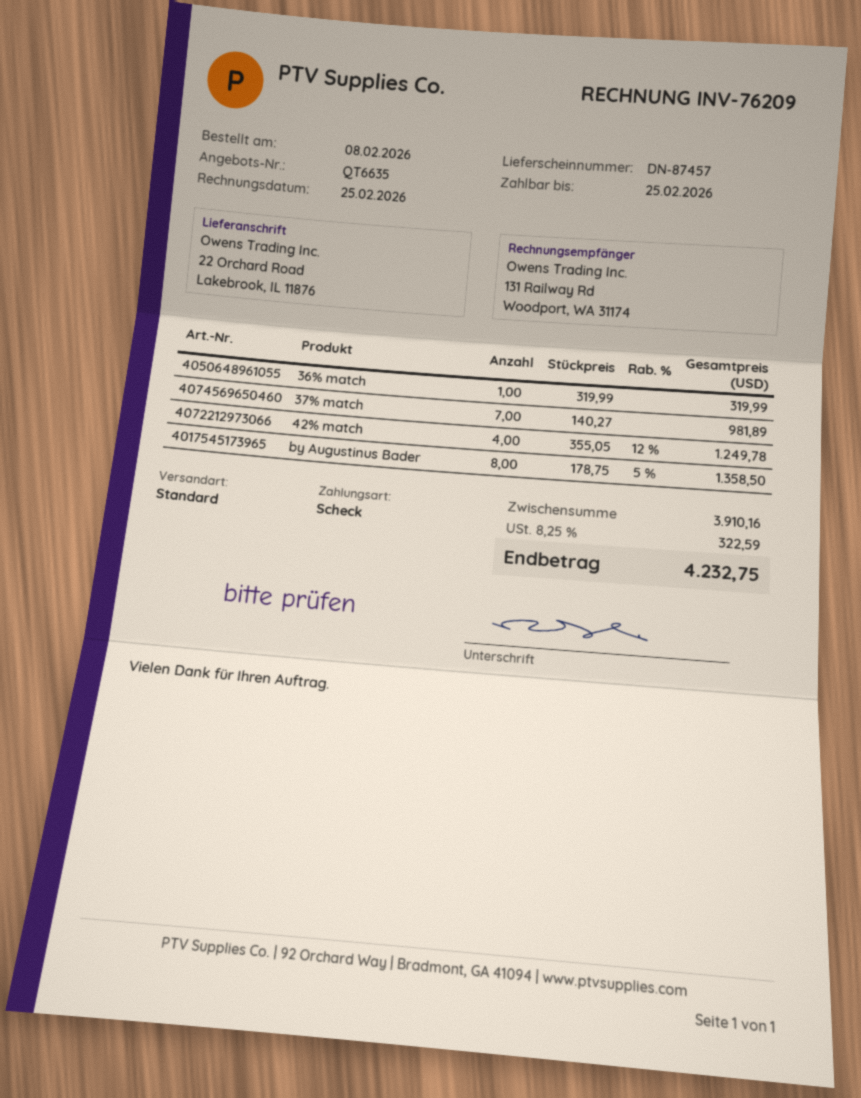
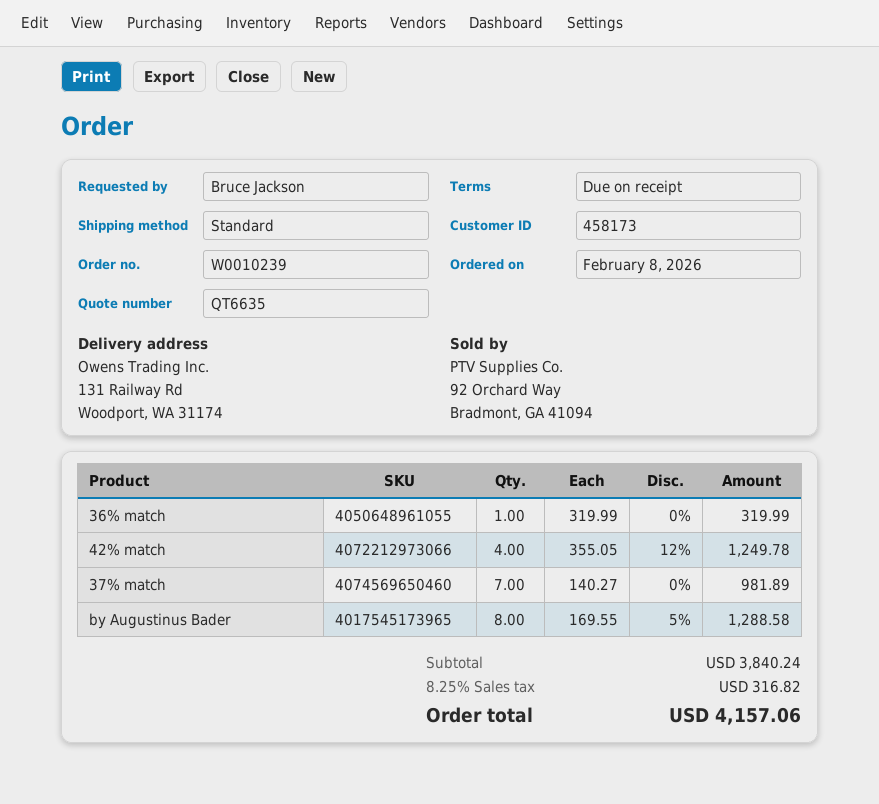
ship to: 22 Orchard Road, Lakebrook, IL 11876 -> 131 Railway Rd, Woodport, WA 31174
by Augustinus Bader: 8 x 178.75 - 5% = 1358.50 -> 8 x 169.55 - 5% = 1288.58
subtotal: 3910.16 -> 3840.24
tax: 8.25% = 322.59 -> 8.25% = 316.82
total: 4232.75 -> 4157.06

